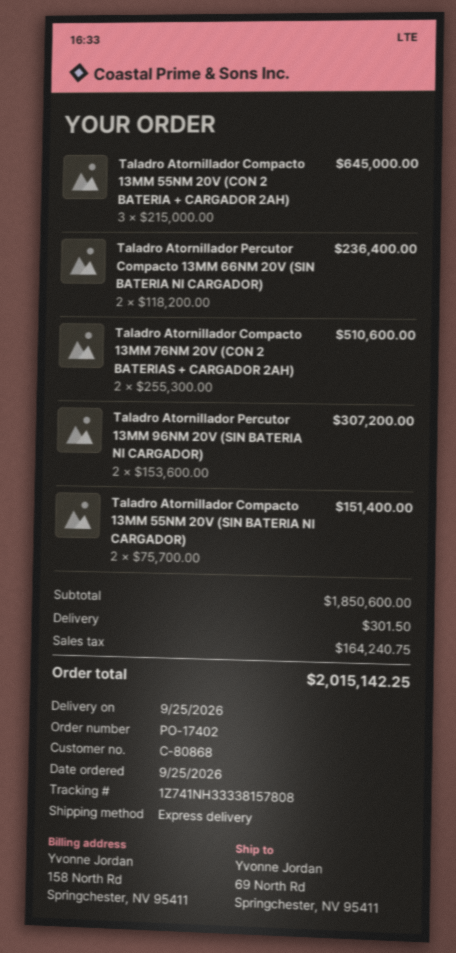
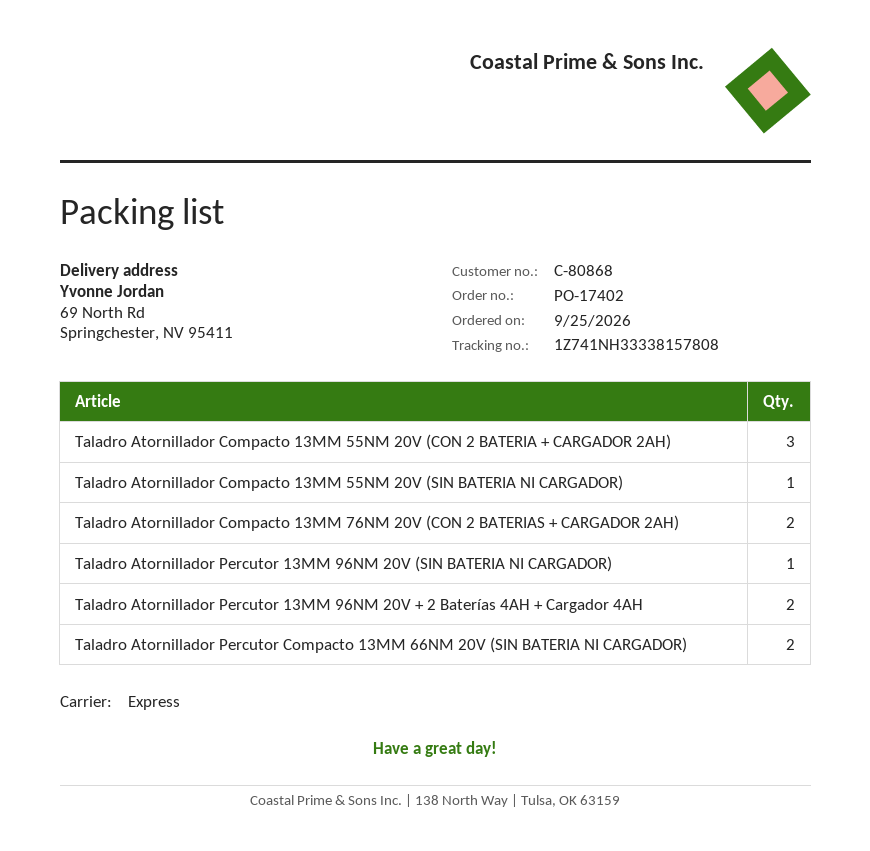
Taladro Atornillador Percutor 13MM 96NM 20V (SIN BATERIA NI CARGADOR): 2 -> 1
Taladro Atornillador Compacto 13MM 55NM 20V (SIN BATERIA NI CARGADOR): 2 -> 1
Taladro Atornillador Percutor 13MM 96NM 20V + 2 Baterías 4AH + Cargador 4AH: none -> 2

